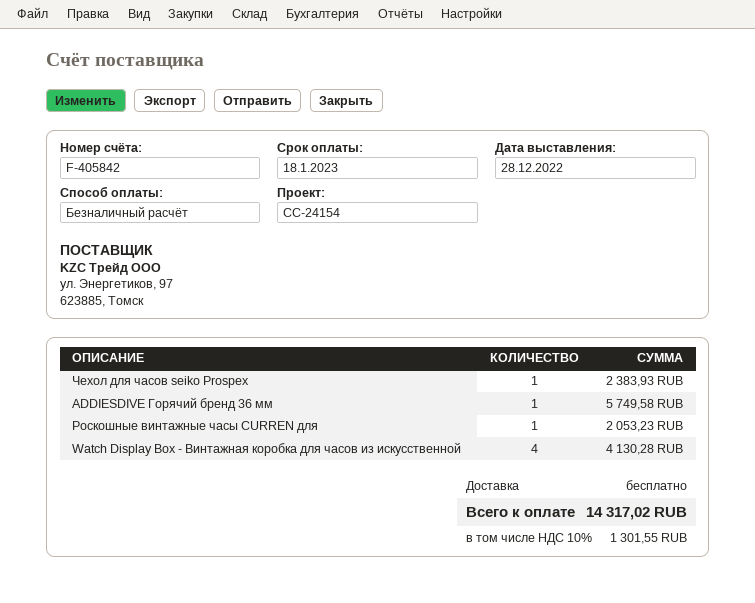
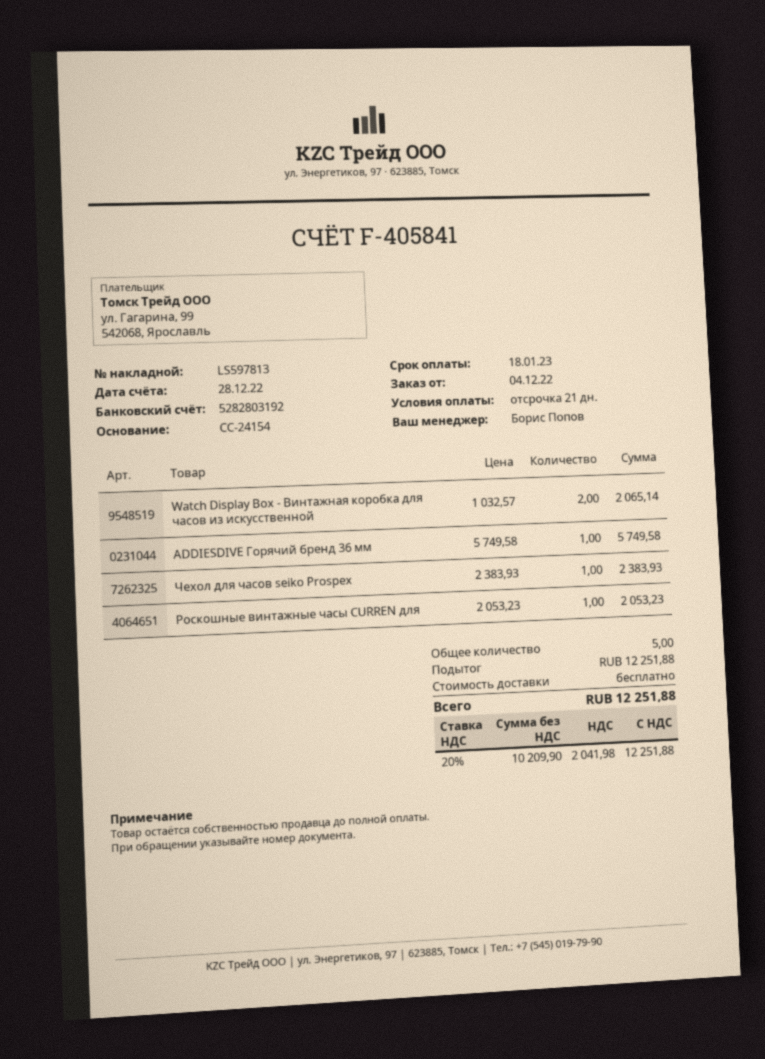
invoice number: F-405842 -> F-405841
Watch Display Box - Винтажная коробка для часов из искусственной: 4 for 4130.28 -> 2 for 2065.14
tax: 10% = 1301.55 -> 20% = 2041.98
total: 14317.02 -> 12251.88

